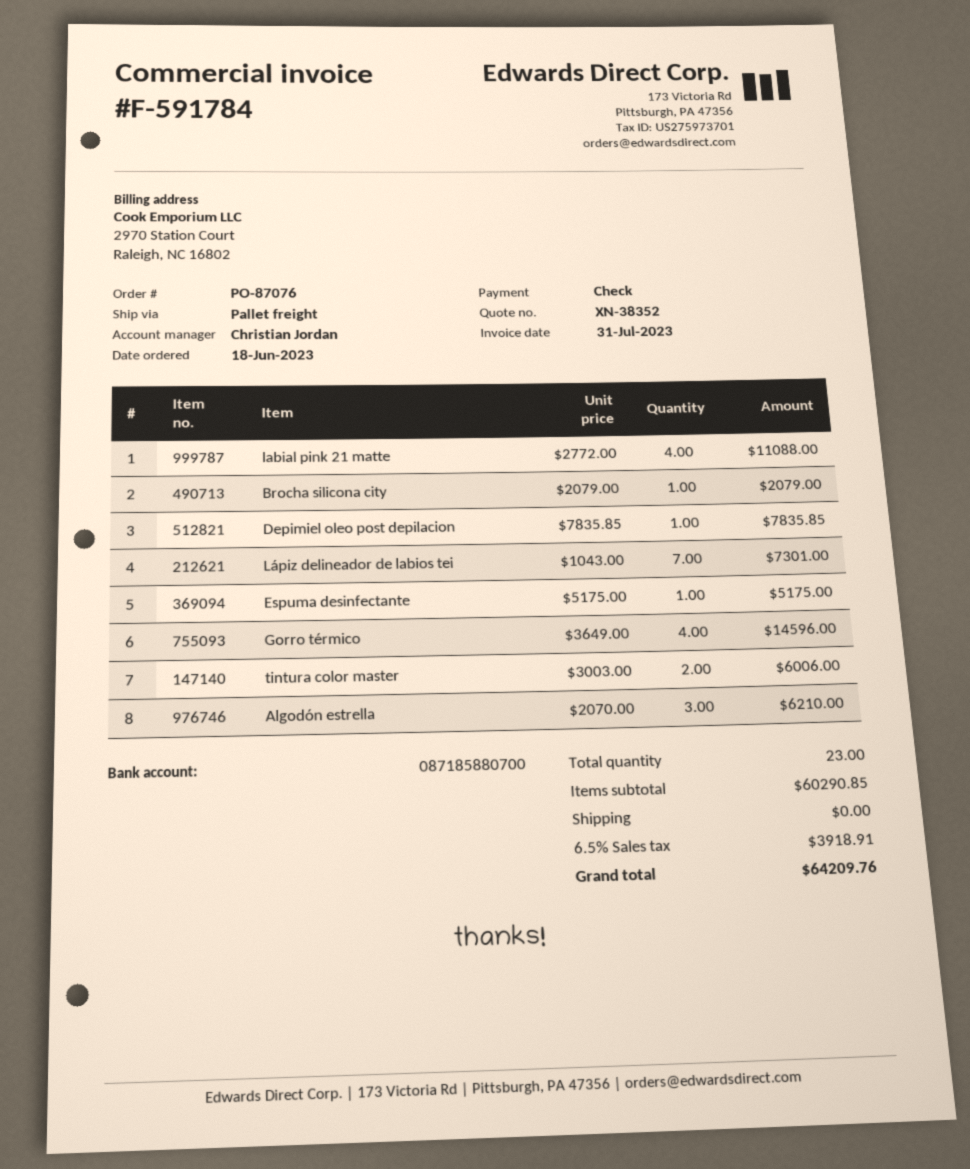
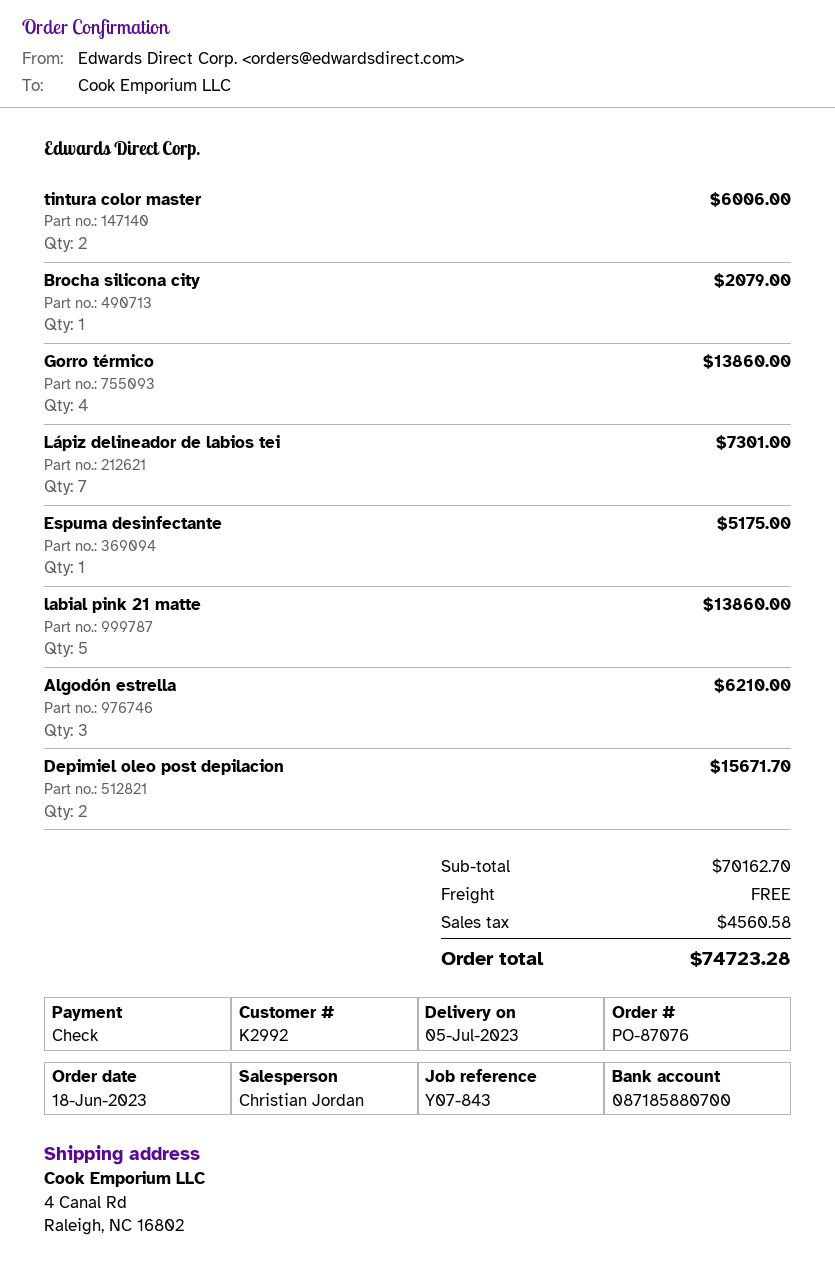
labial pink 21 matte: 4 for 11088.00 -> 5 for 13860.00
Depimiel oleo post depilacion: 1 for 7835.85 -> 2 for 15671.70
Gorro térmico: 4 for 14596.00 -> 4 for 13860.00
subtotal: 60290.85 -> 70162.70
tax: 3918.91 -> 4560.58
total: 64209.76 -> 74723.28

